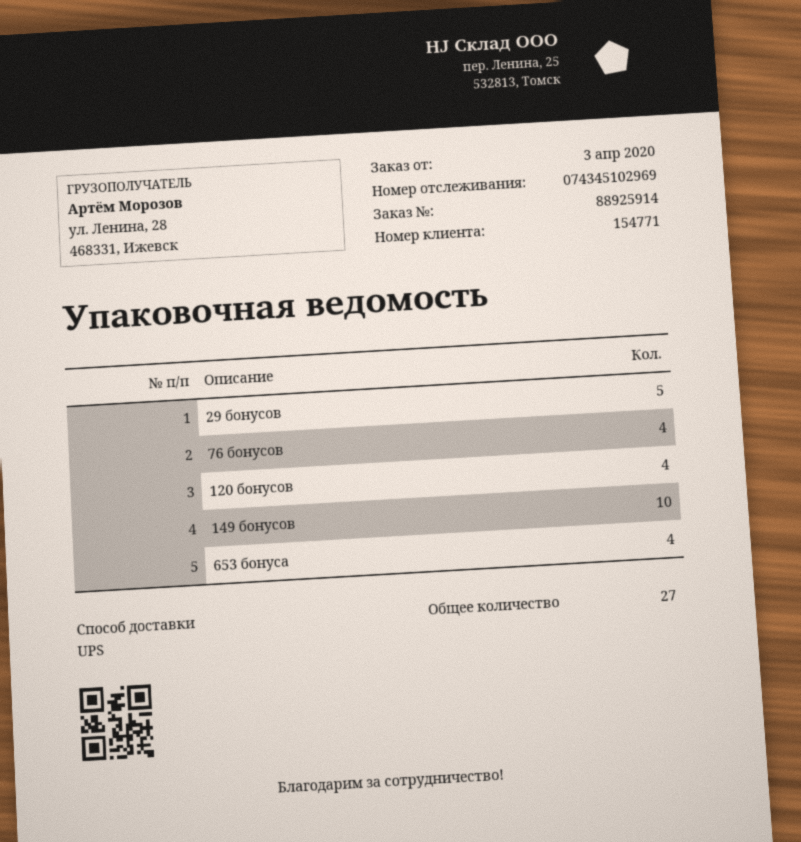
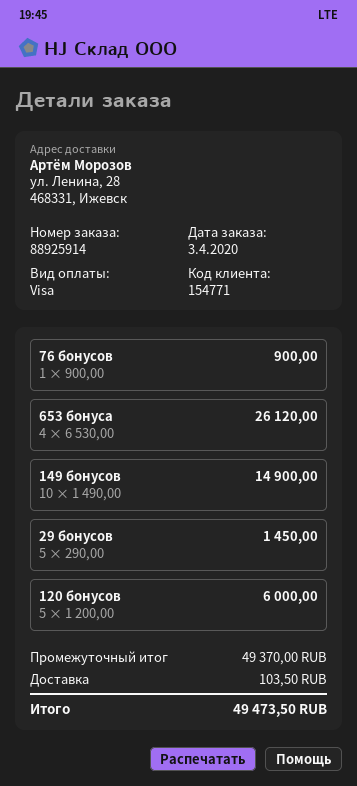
76 бонусов: 4 -> 1
120 бонусов: 4 -> 5

